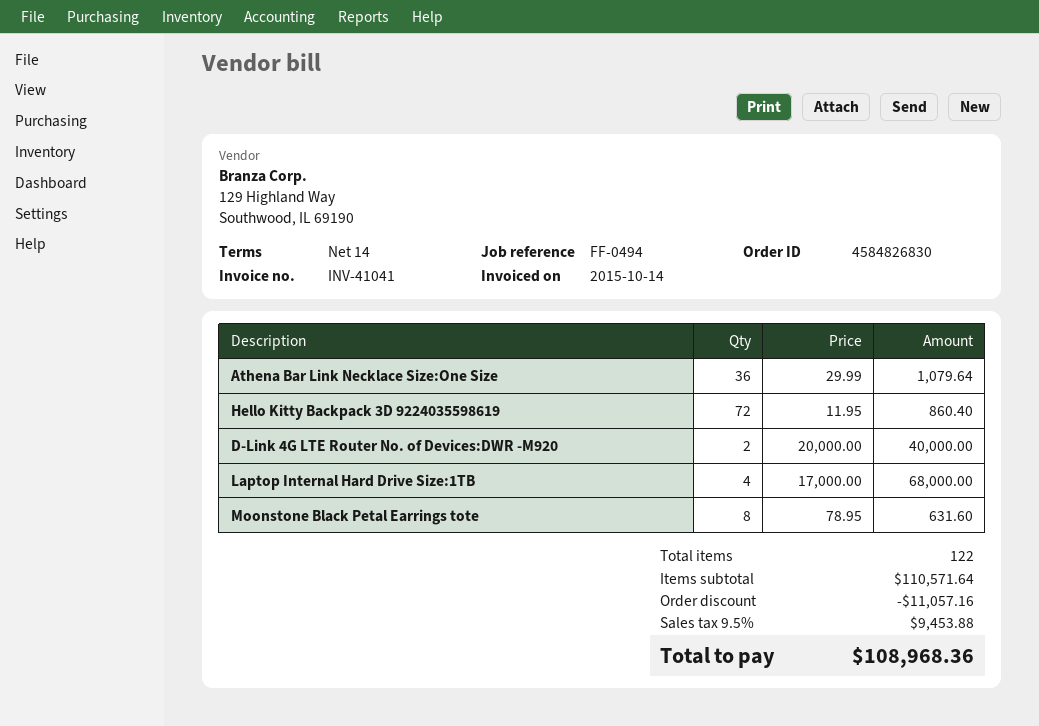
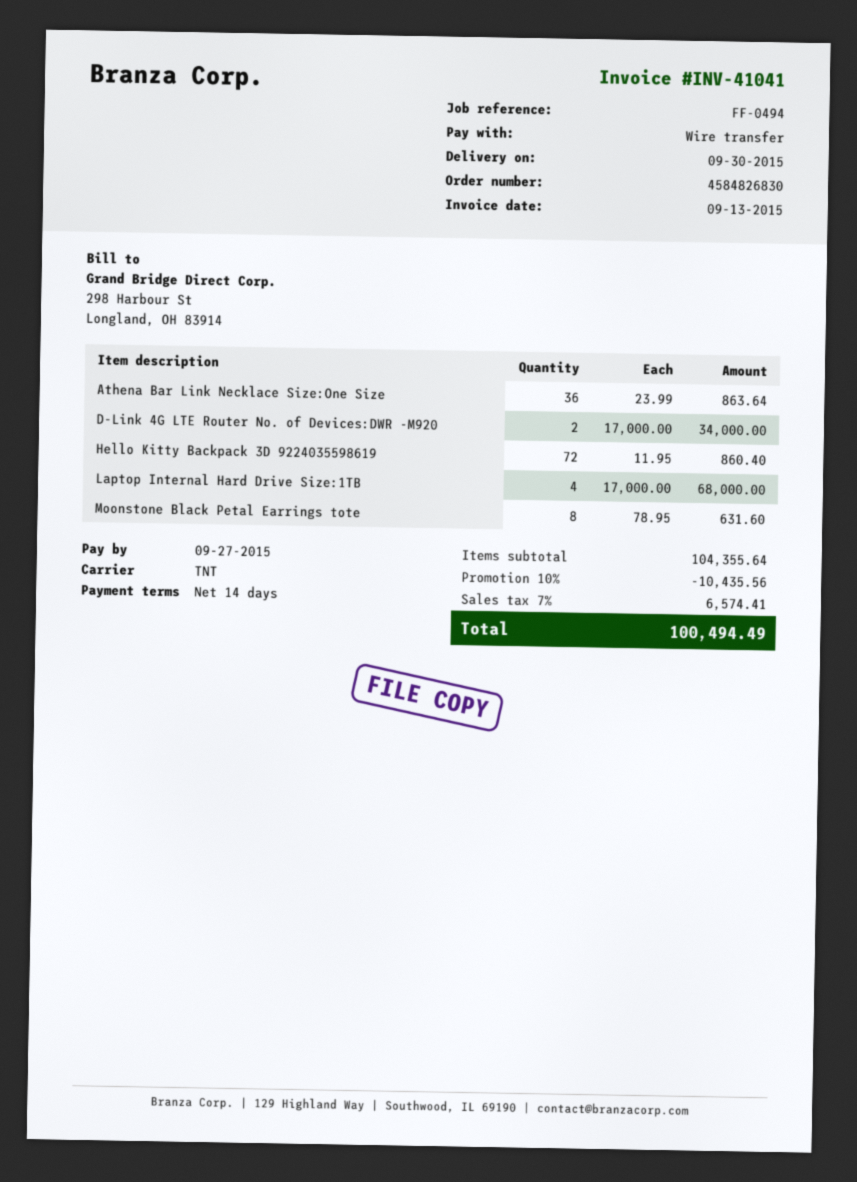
invoice date: 2015-10-14 -> 2015-09-13
Athena Bar Link Necklace Size:One Size: 36 x 29.99 = 1079.64 -> 36 x 23.99 = 863.64
D-Link 4G LTE Router No. of Devices:DWR -M920: 2 x 20000.00 = 40000.00 -> 2 x 17000.00 = 34000.00
subtotal: 110571.64 -> 104355.64
discount: 11057.16 -> 10435.56
tax: 9.5% = 9453.88 -> 7% = 6574.41
total: 108968.36 -> 100494.49

